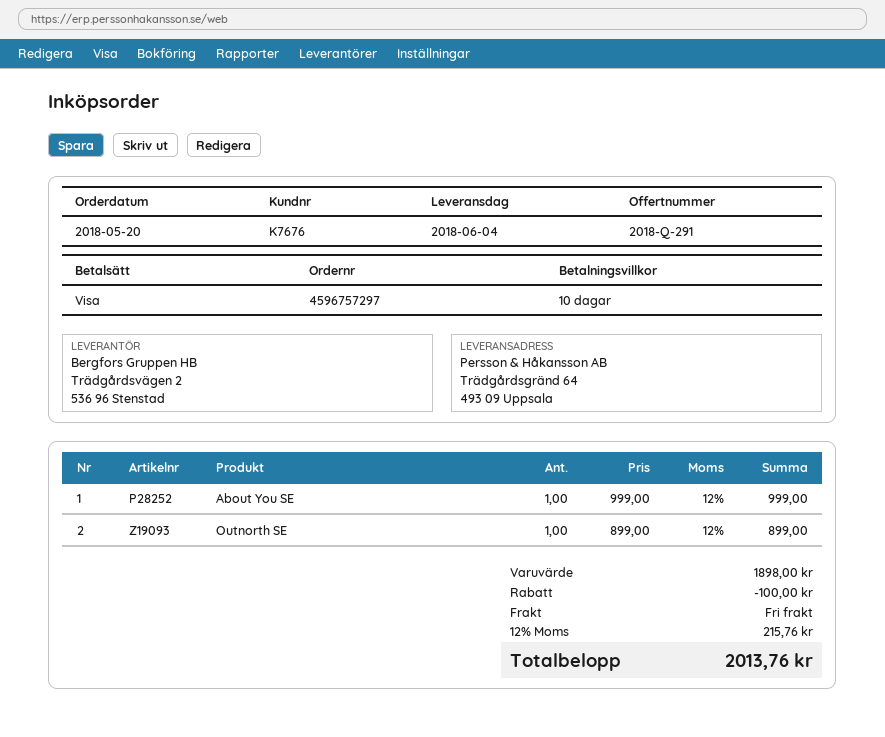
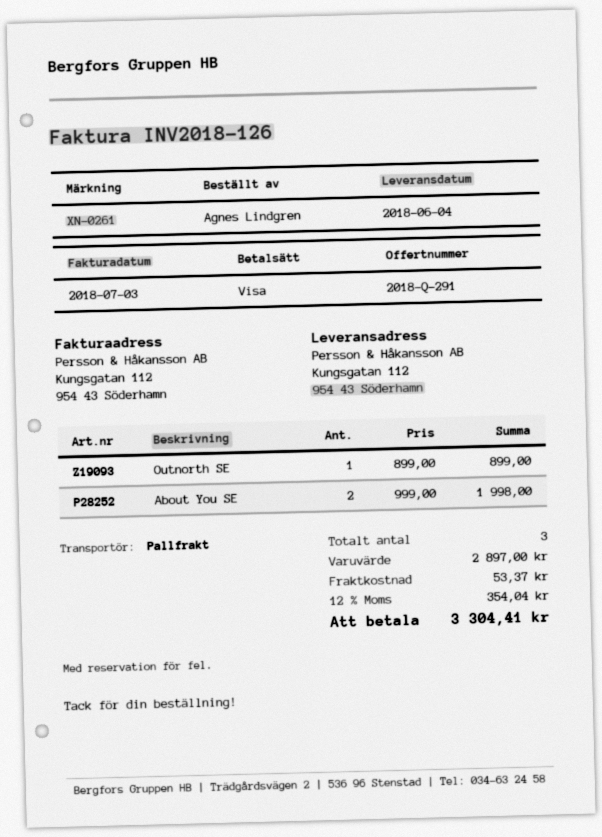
ship to: Trädgårdsgränd 64, 493 09 Uppsala -> Kungsgatan 112, 954 43 Söderhamn
About You SE: 1 x 999.00 = 999.00 -> 2 x 999.00 = 1998.00
subtotal: 1898.00 -> 2897.00
discount: 100.00 -> none
shipping: 0.00 -> 53.37
tax: 12% = 215.76 -> 12% = 354.04
total: 2013.76 -> 3304.41

